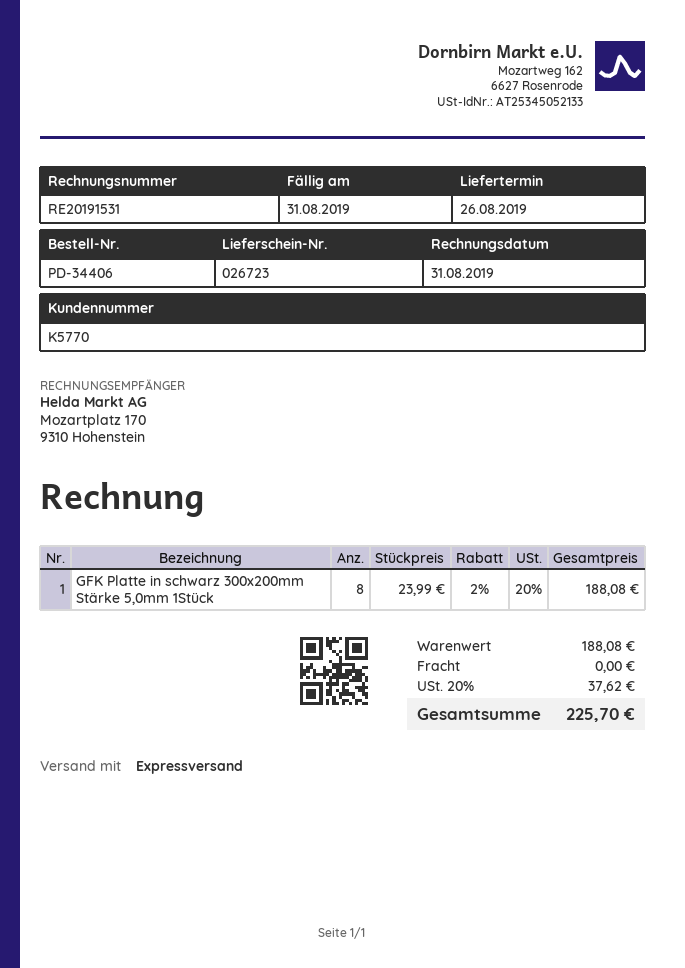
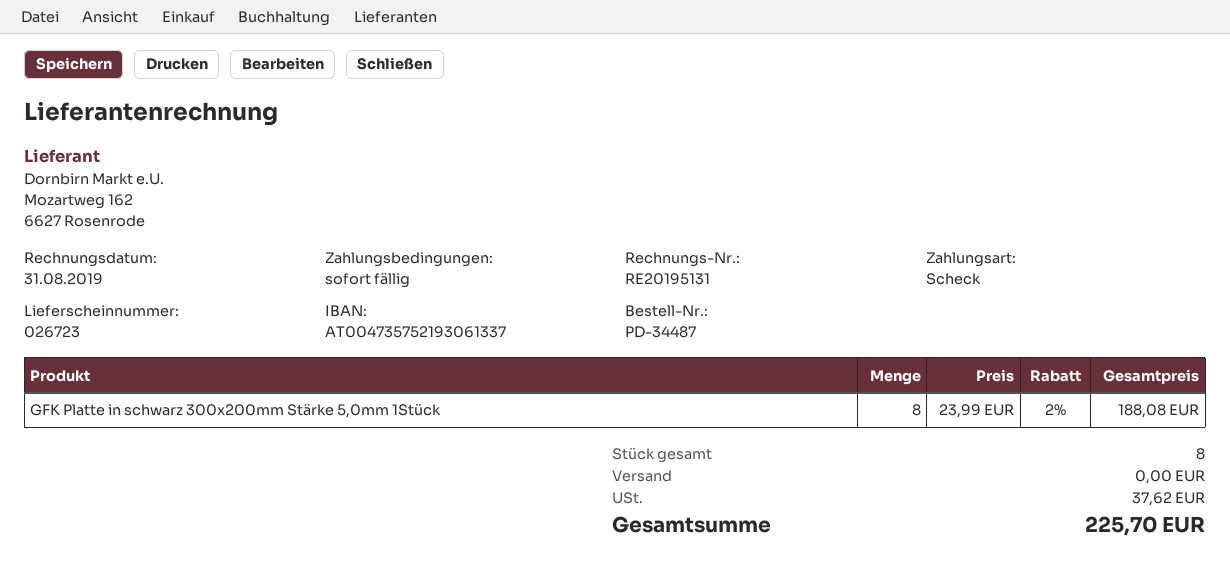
order number: PD-34406 -> PD-34487
invoice number: RE20191531 -> RE20195131

